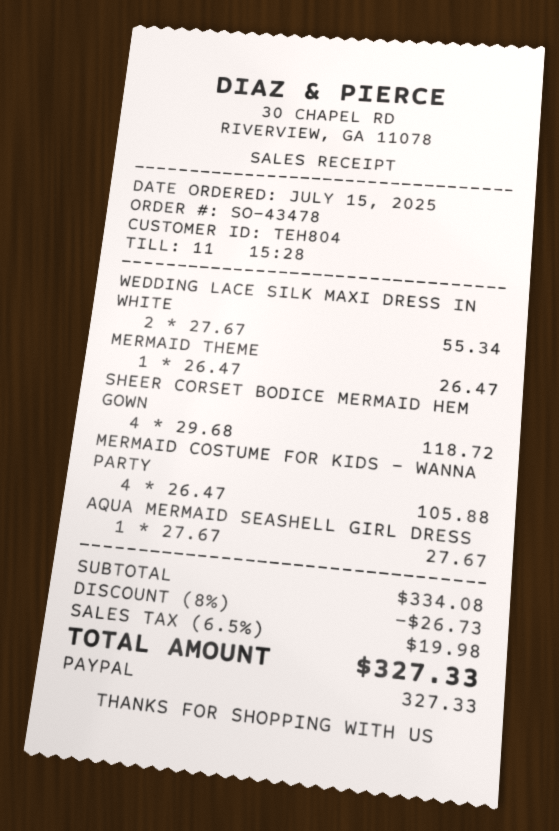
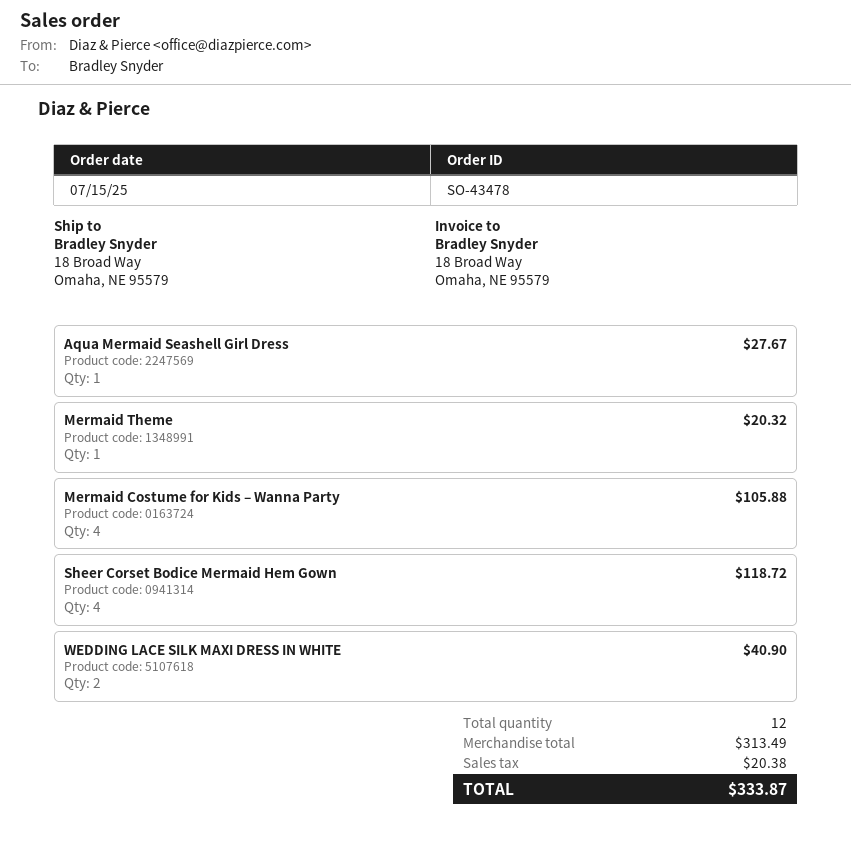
WEDDING LACE SILK MAXI DRESS IN WHITE: 2 for 55.34 -> 2 for 40.90
MERMAID THEME: 1 for 26.47 -> 1 for 20.32
subtotal: 334.08 -> 313.49
discount: 8% = 26.73 -> none
tax: 19.98 -> 20.38
total: 327.33 -> 333.87

